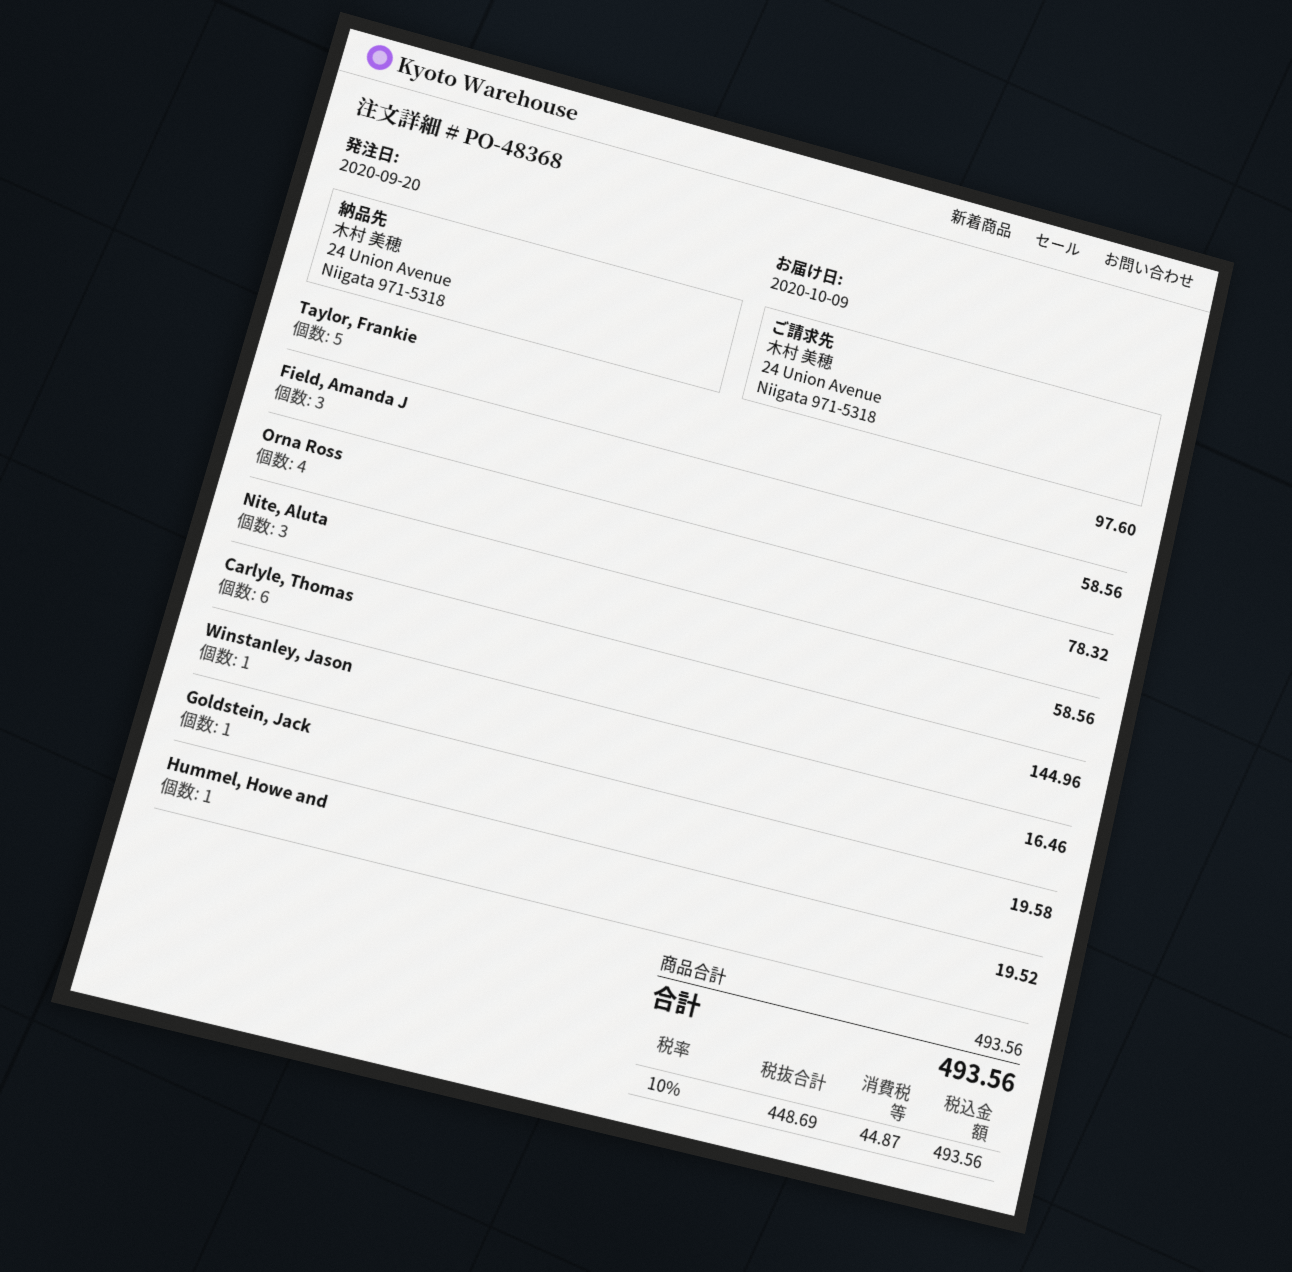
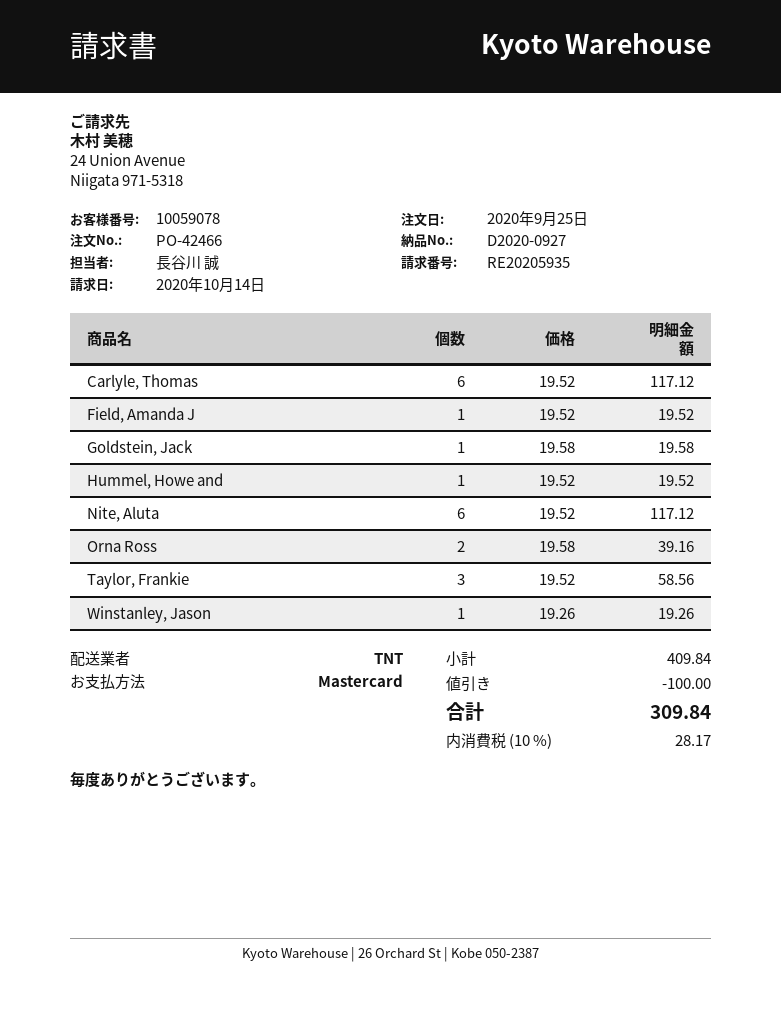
order number: PO-48368 -> PO-42466
order date: 2020-09-20 -> 2020-09-25
Taylor, Frankie: 5 for 97.60 -> 3 for 58.56
Field, Amanda J: 3 for 58.56 -> 1 for 19.52
Orna Ross: 4 for 78.32 -> 2 for 39.16
Nite, Aluta: 3 for 58.56 -> 6 for 117.12
Carlyle, Thomas: 6 for 144.96 -> 6 for 117.12
Winstanley, Jason: 1 for 16.46 -> 1 for 19.26
subtotal: 493.56 -> 409.84
discount: none -> 100.00
tax: 10% = 44.87 -> 10% = 28.17
total: 493.56 -> 309.84

